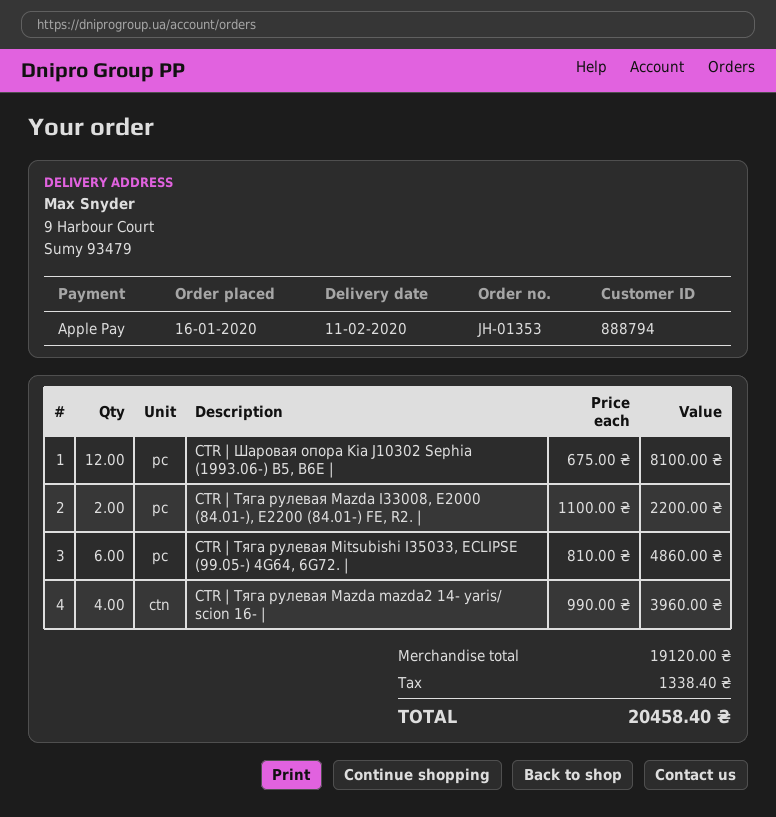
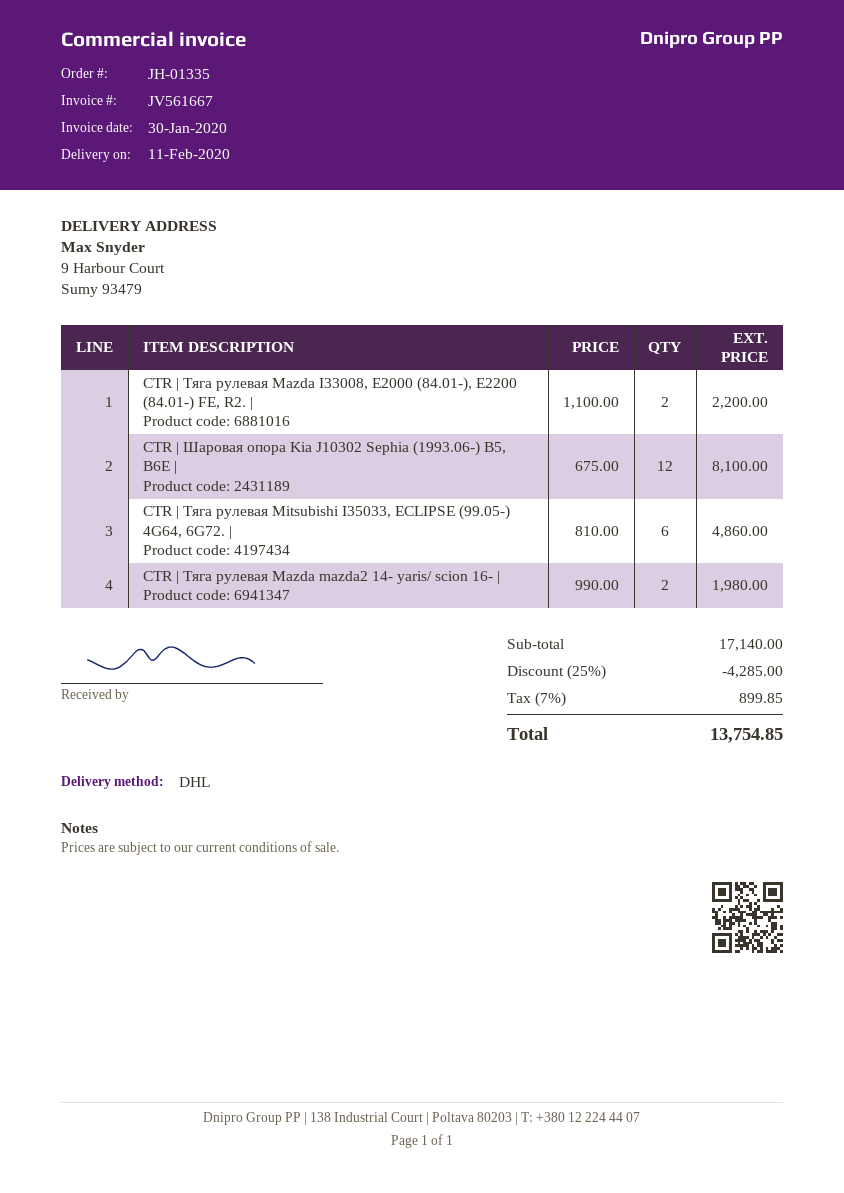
order number: JH-01353 -> JH-01335
CTR | Тяга рулевая Mazda mazda2 14- yaris/ scion 16- |: 4 x 990.00 = 3960.00 -> 2 x 990.00 = 1980.00
subtotal: 19120.00 -> 17140.00
discount: none -> 25% = 4285.00
tax: 1338.40 -> 899.85
total: 20458.40 -> 13754.85

